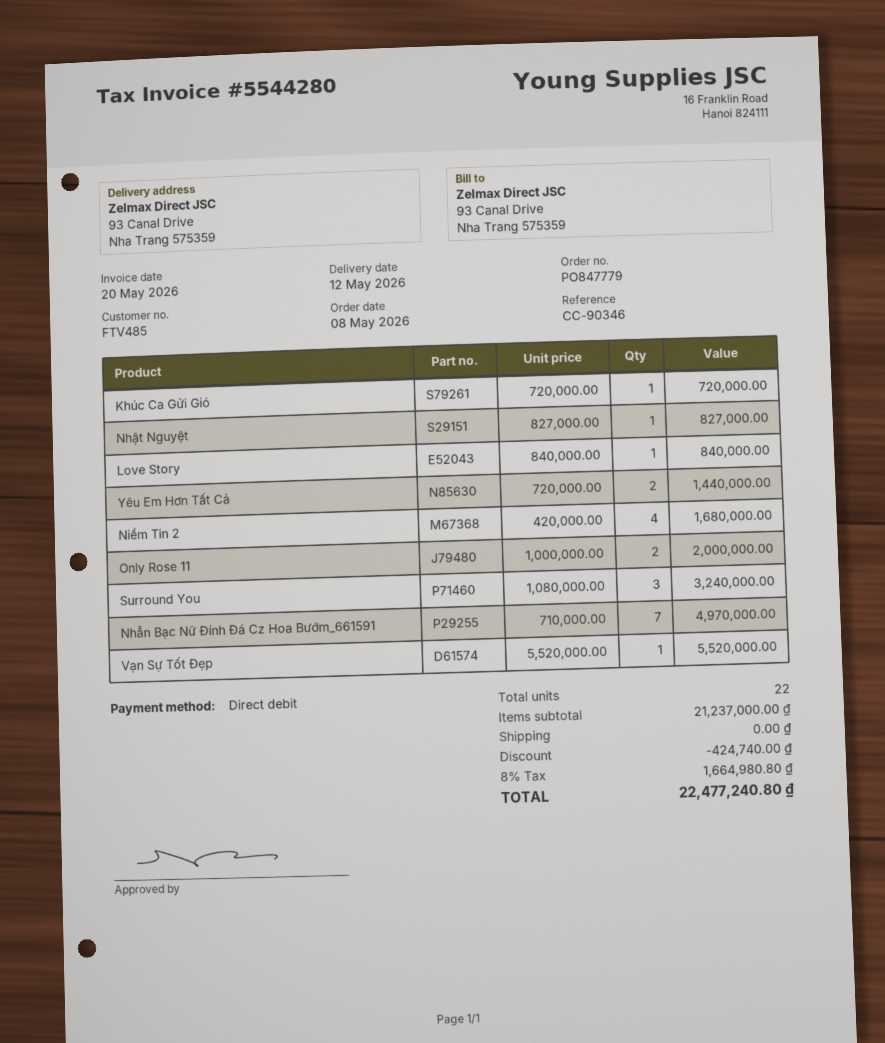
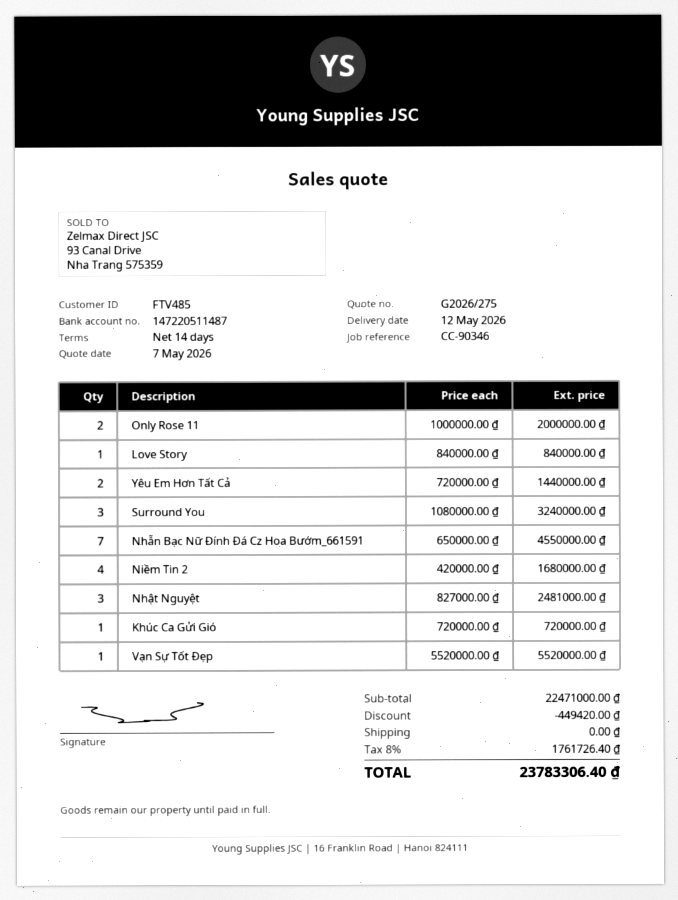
Nhật Nguyệt: 1 x 827000.00 = 827000.00 -> 3 x 827000.00 = 2481000.00
Nhẫn Bạc Nữ Đính Đá Cz Hoa Bướm_661591: 7 x 710000.00 = 4970000.00 -> 7 x 650000.00 = 4550000.00
subtotal: 21237000.00 -> 22471000.00
discount: 424740.00 -> 449420.00
tax: 8% = 1664980.80 -> 8% = 1761726.40
total: 22477240.80 -> 23783306.40

